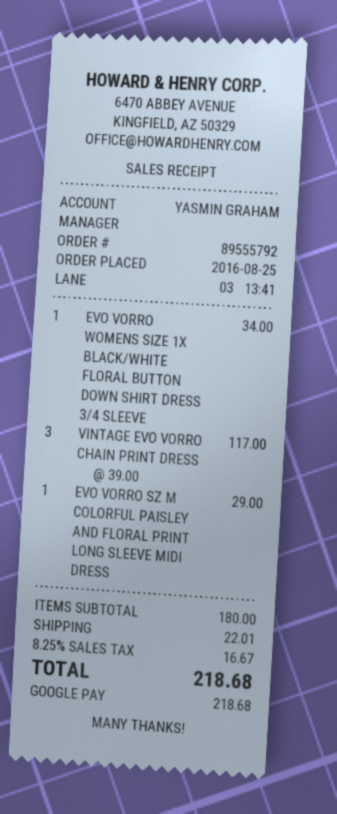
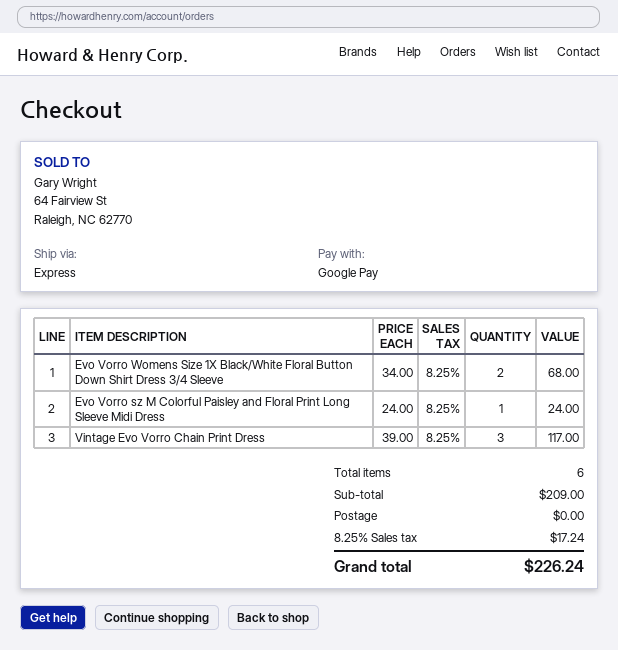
EVO VORRO WOMENS SIZE 1X BLACK/WHITE FLORAL BUTTON DOWN SHIRT DRESS 3/4 SLEEVE: 1 x 34.00 = 34.00 -> 2 x 34.00 = 68.00
EVO VORRO SZ M COLORFUL PAISLEY AND FLORAL PRINT LONG SLEEVE MIDI DRESS: 1 x 29.00 = 29.00 -> 1 x 24.00 = 24.00
subtotal: 180.00 -> 209.00
shipping: 22.01 -> 0.00
tax: 8.25% = 16.67 -> 8.25% = 17.24
total: 218.68 -> 226.24

